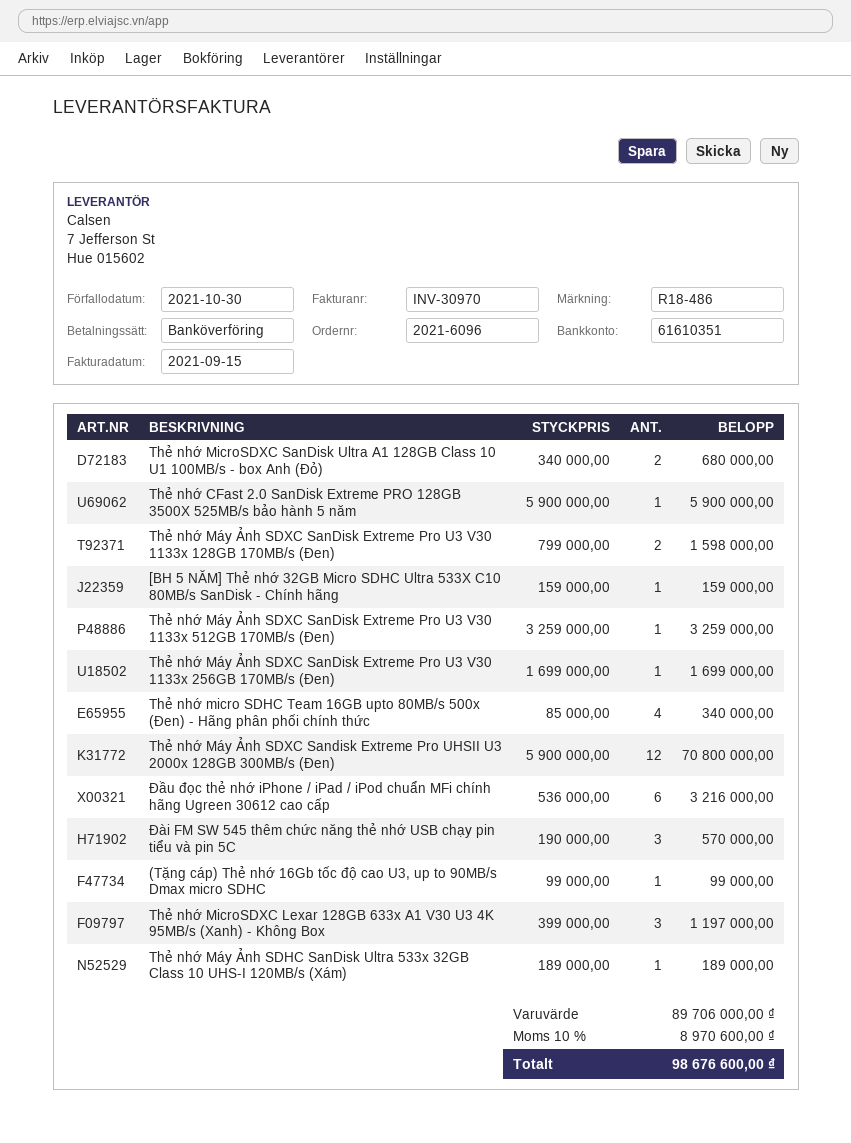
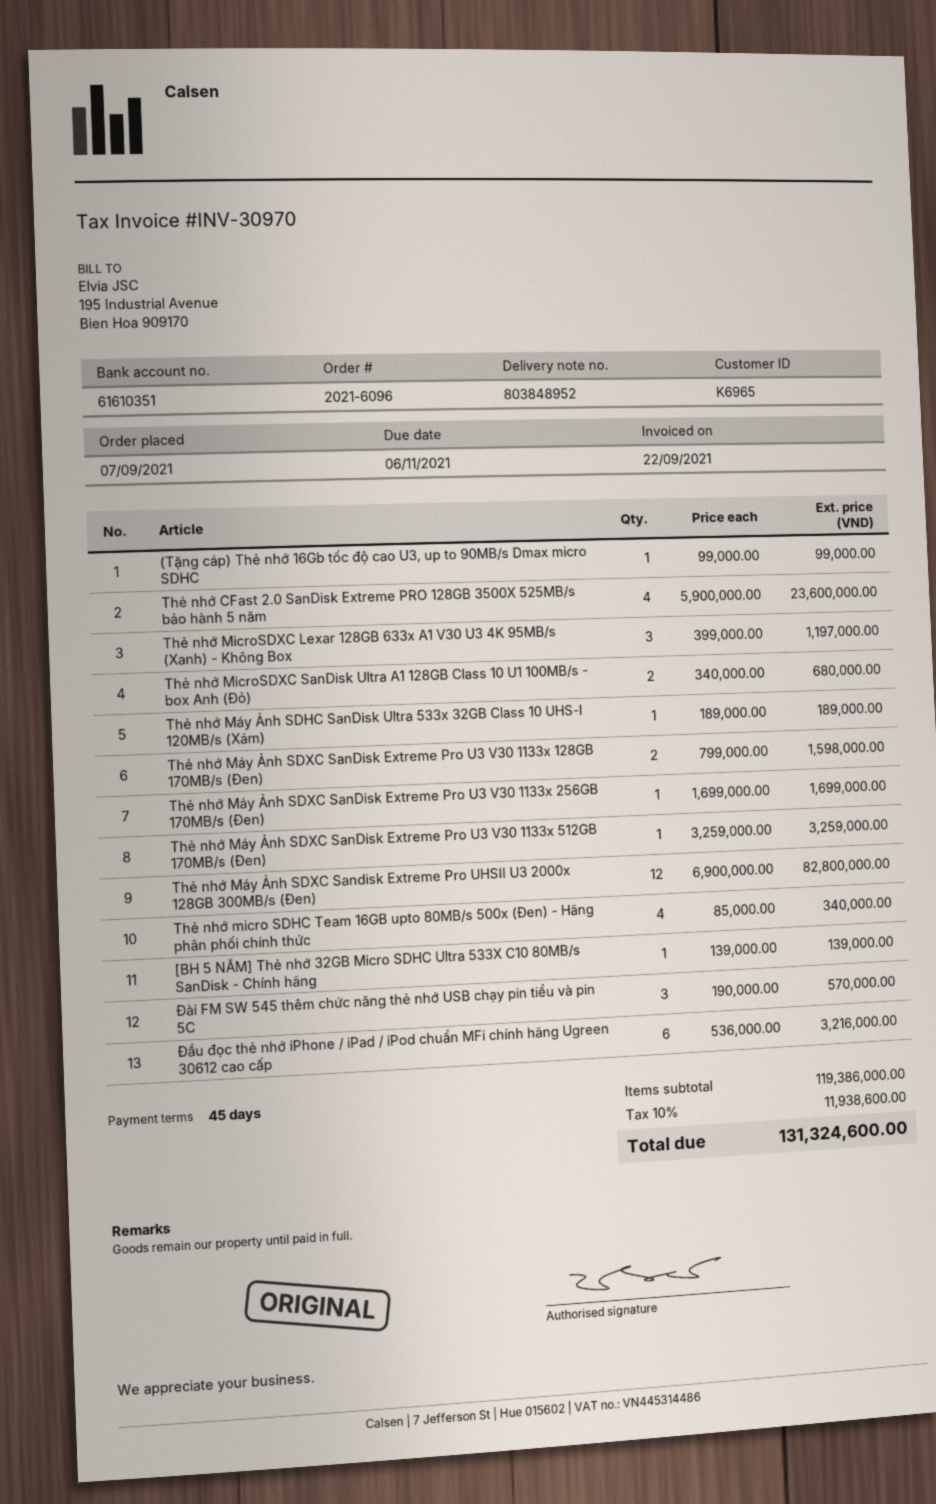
invoice date: 2021-09-15 -> 2021-09-22
due date: 2021-10-30 -> 2021-11-06
Thẻ nhớ CFast 2.0 SanDisk Extreme PRO 128GB 3500X 525MB/s bảo hành 5 năm: 1 x 5900000.00 = 5900000.00 -> 4 x 5900000.00 = 23600000.00
[BH 5 NĂM] Thẻ nhớ 32GB Micro SDHC Ultra 533X C10 80MB/s SanDisk - Chính hãng: 1 x 159000.00 = 159000.00 -> 1 x 139000.00 = 139000.00
Thẻ nhớ Máy Ảnh SDXC Sandisk Extreme Pro UHSII U3 2000x 128GB 300MB/s (Đen): 12 x 5900000.00 = 70800000.00 -> 12 x 6900000.00 = 82800000.00
subtotal: 89706000.00 -> 119386000.00
tax: 10% = 8970600.00 -> 10% = 11938600.00
total: 98676600.00 -> 131324600.00

